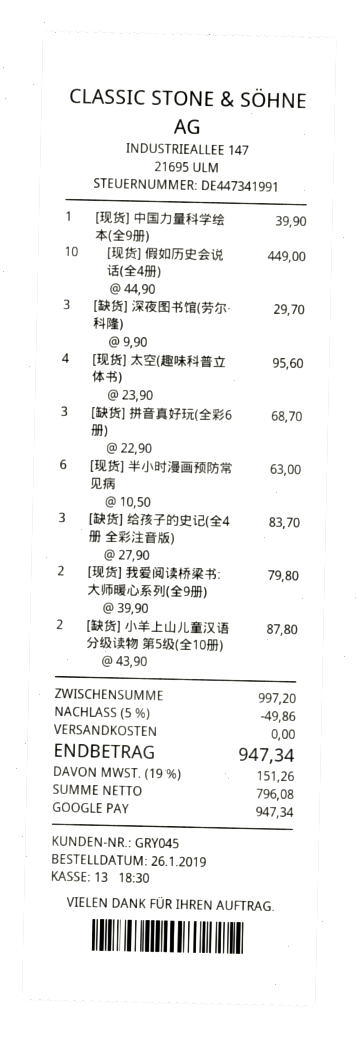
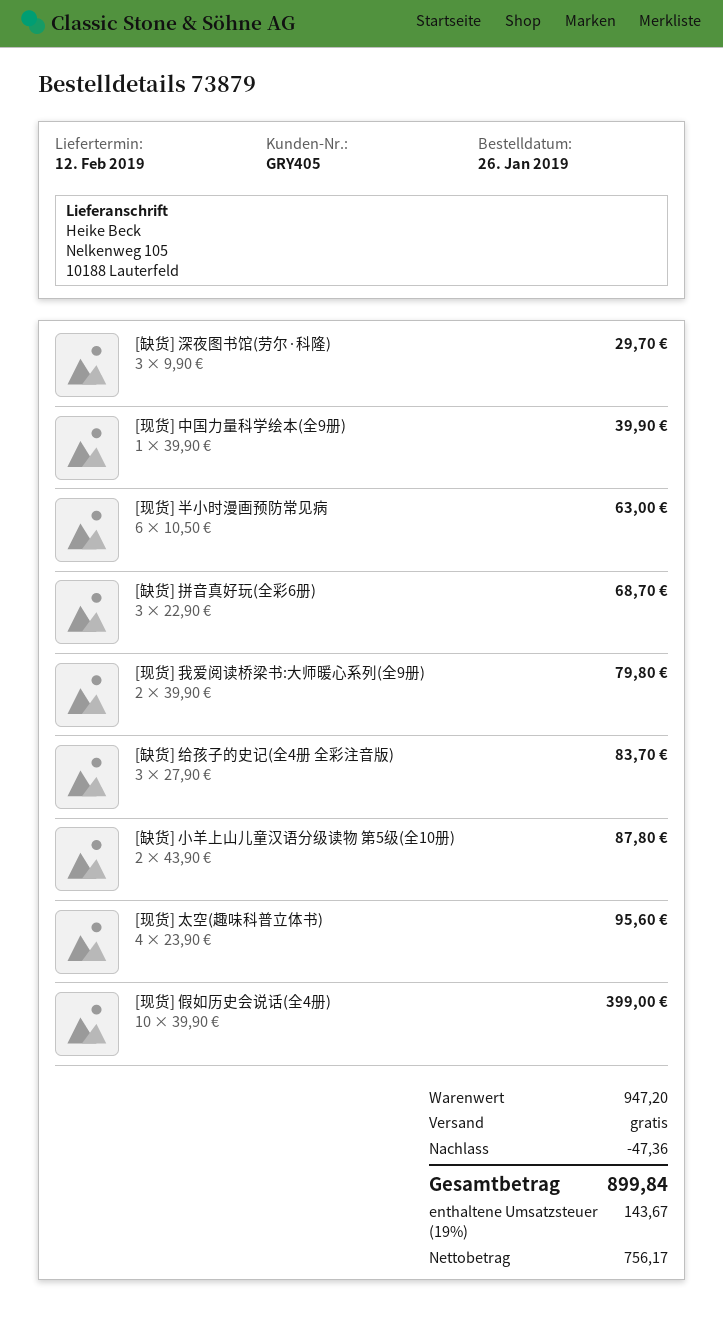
customer number: GRY045 -> GRY405
[现货] 假如历史会说话(全4册): 10 x 44.90 = 449.00 -> 10 x 39.90 = 399.00
subtotal: 997.20 -> 947.20
discount: 49.86 -> 47.36
net: 796.08 -> 756.17
tax: 19% = 151.26 -> 19% = 143.67
total: 947.34 -> 899.84

